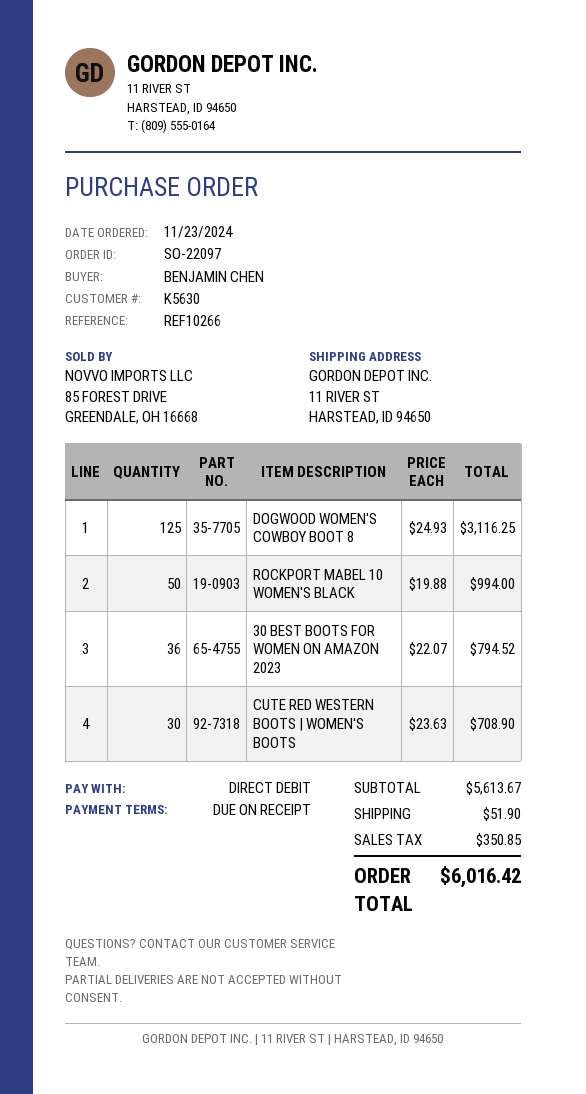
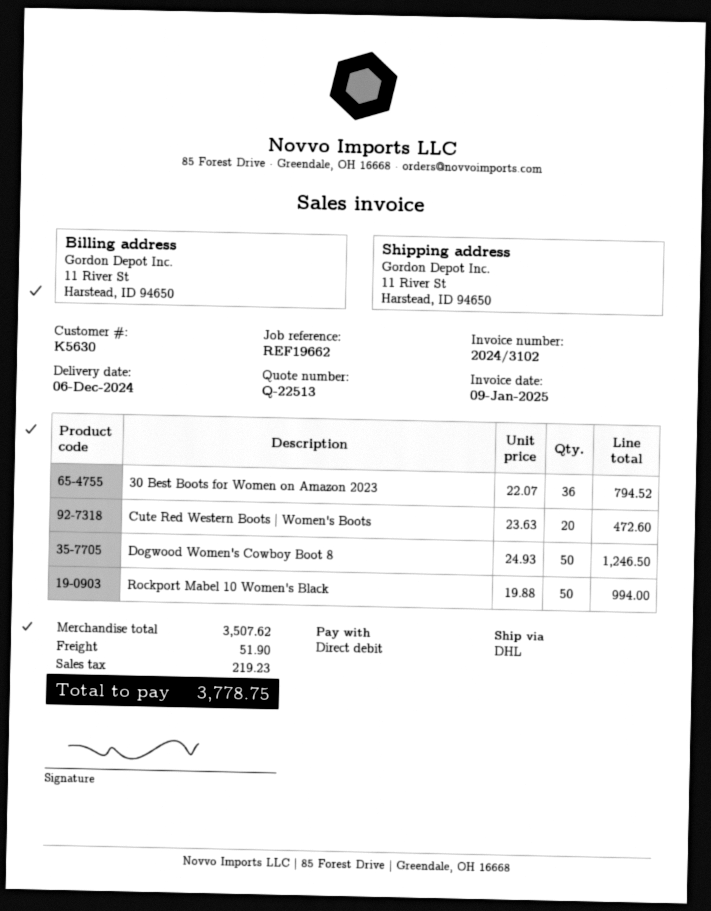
reference: REF10266 -> REF19662
DOGWOOD WOMEN'S COWBOY BOOT 8: 125 x 24.93 = 3116.25 -> 50 x 24.93 = 1246.50
CUTE RED WESTERN BOOTS | WOMEN'S BOOTS: 30 x 23.63 = 708.90 -> 20 x 23.63 = 472.60
subtotal: 5613.67 -> 3507.62
tax: 350.85 -> 219.23
total: 6016.42 -> 3778.75

